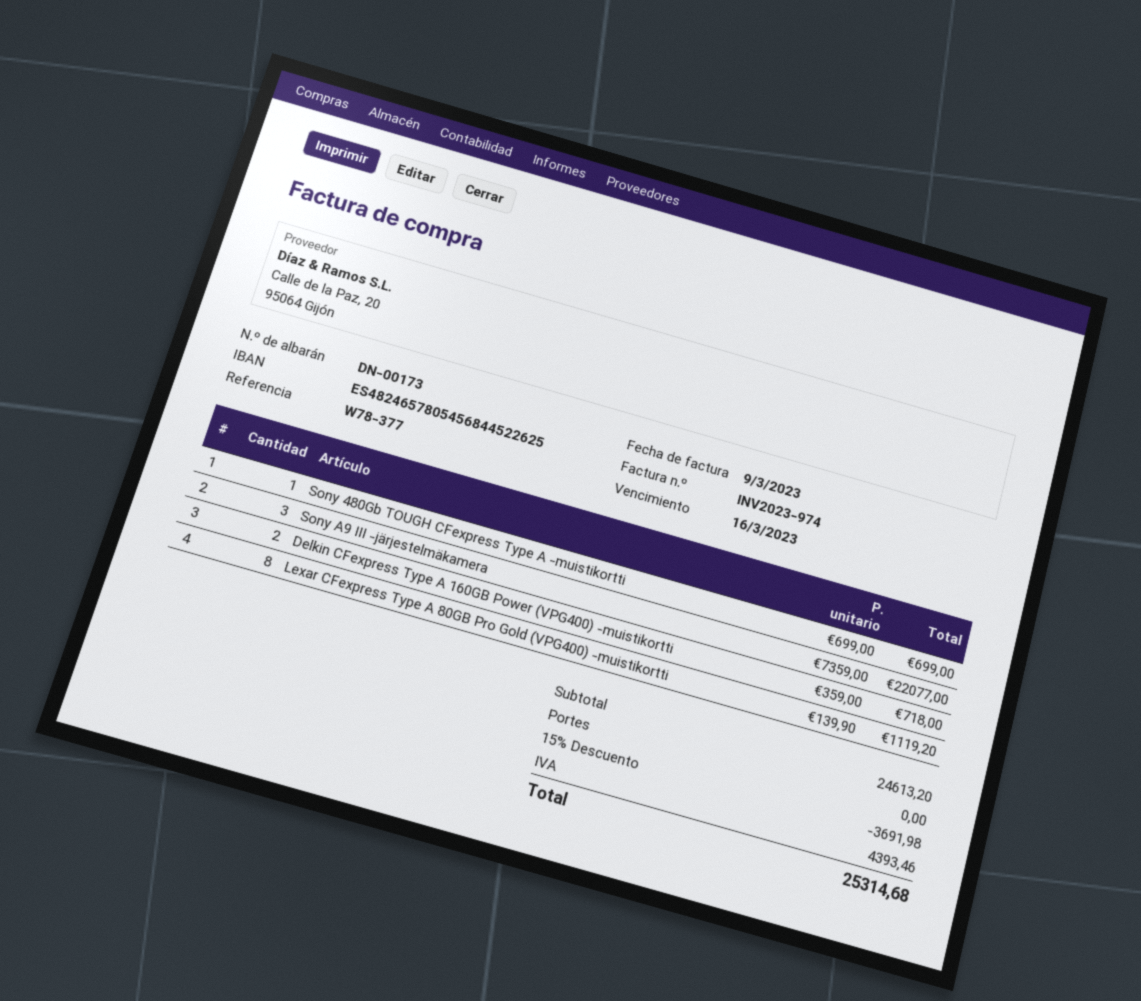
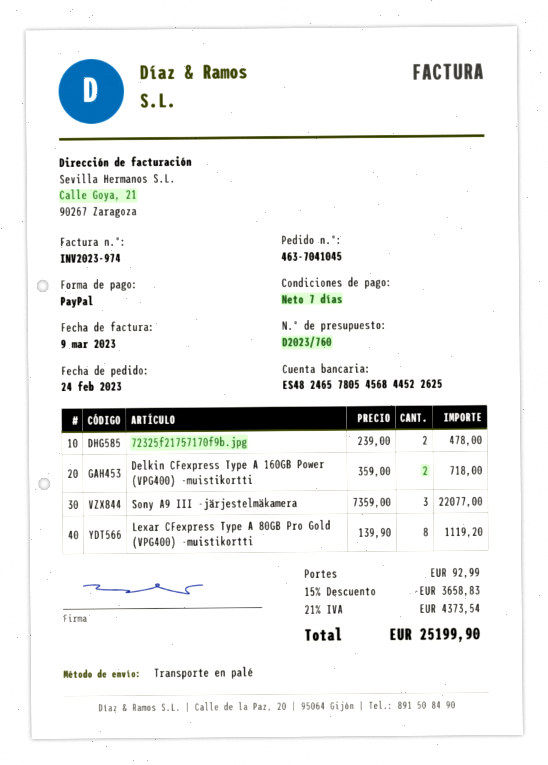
Sony 480Gb TOUGH CFexpress Type A -muistikortti: 1 x 699.00 = 699.00 -> none
72325f21757170f9b.jpg: none -> 2 x 239.00 = 478.00
discount: 15% = 3691.98 -> 15% = 3658.83
shipping: 0.00 -> 92.99
tax: 4393.46 -> 4373.54
total: 25314.68 -> 25199.90

